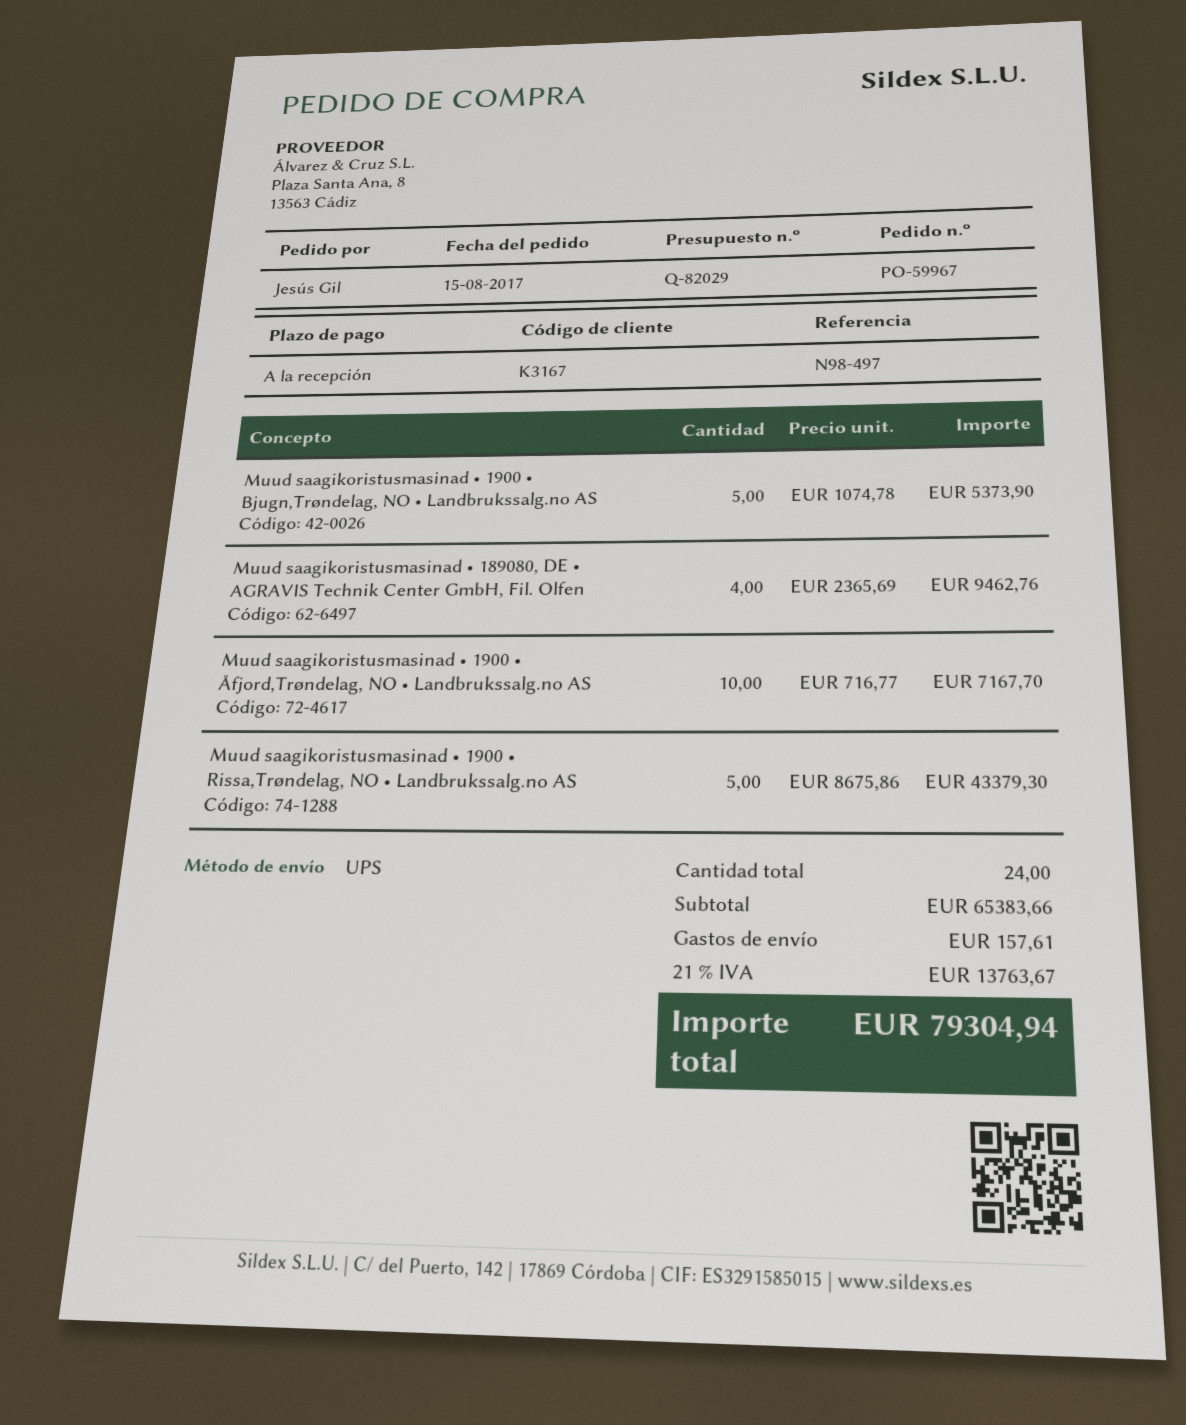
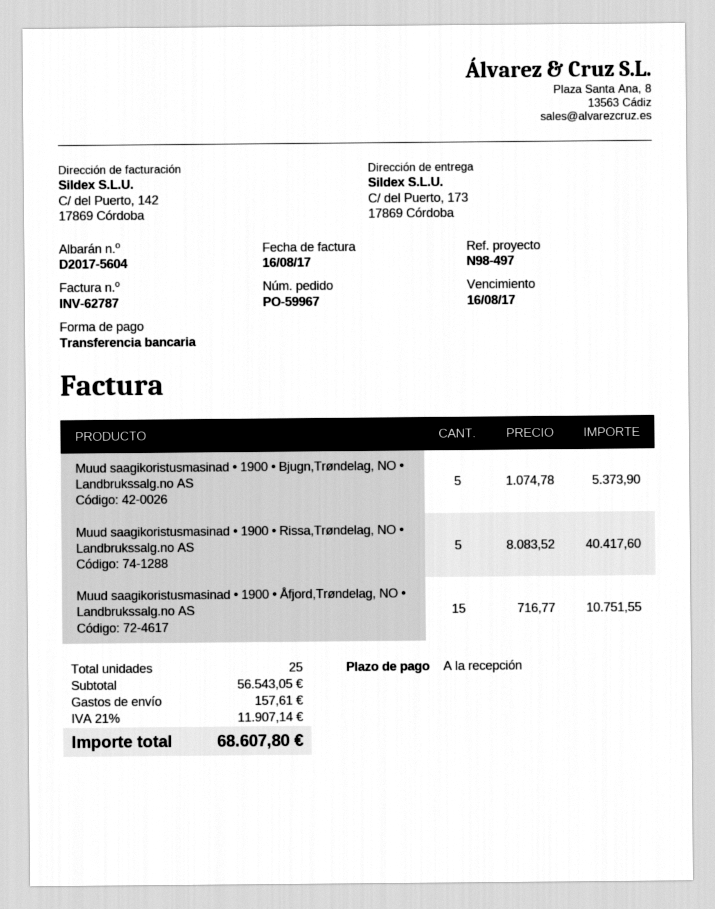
Muud saagikoristusmasinad • 189080, DE • AGRAVIS Technik Center GmbH, Fil. Olfen: 4 x 2365.69 = 9462.76 -> none
Muud saagikoristusmasinad • 1900 • Åfjord,Trøndelag, NO • Landbrukssalg.no AS: 10 x 716.77 = 7167.70 -> 15 x 716.77 = 10751.55
Muud saagikoristusmasinad • 1900 • Rissa,Trøndelag, NO • Landbrukssalg.no AS: 5 x 8675.86 = 43379.30 -> 5 x 8083.52 = 40417.60
total quantity: 24 -> 25
subtotal: 65383.66 -> 56543.05
tax: 21% = 13763.67 -> 21% = 11907.14
total: 79304.94 -> 68607.80

